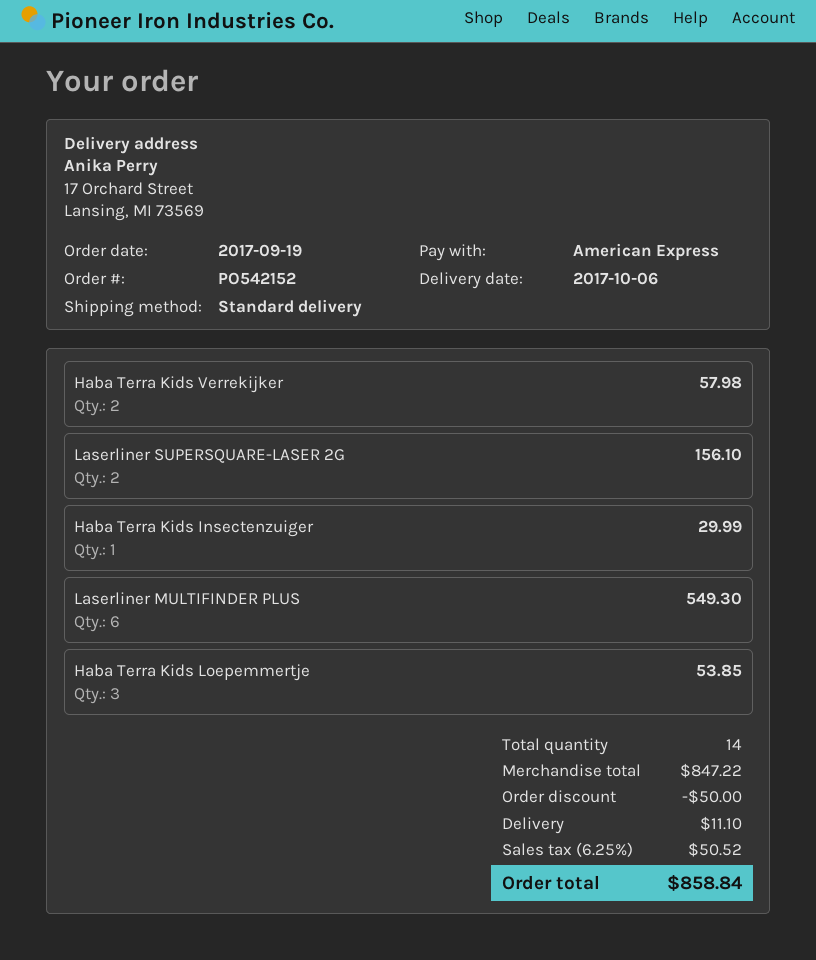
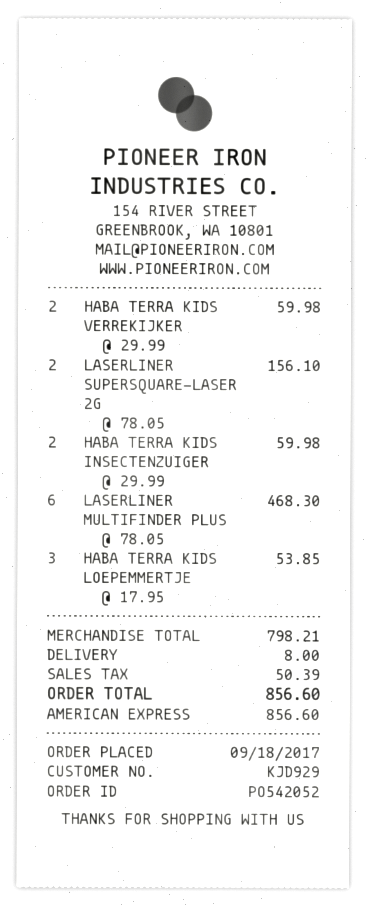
order number: PO542152 -> PO542052
order date: 2017-09-19 -> 2017-09-18
Haba Terra Kids Verrekijker: 2 for 57.98 -> 2 for 59.98
Haba Terra Kids Insectenzuiger: 1 for 29.99 -> 2 for 59.98
Laserliner MULTIFINDER PLUS: 6 for 549.30 -> 6 for 468.30
subtotal: 847.22 -> 798.21
discount: 50.00 -> none
shipping: 11.10 -> 8.00
tax: 50.52 -> 50.39
total: 858.84 -> 856.60

